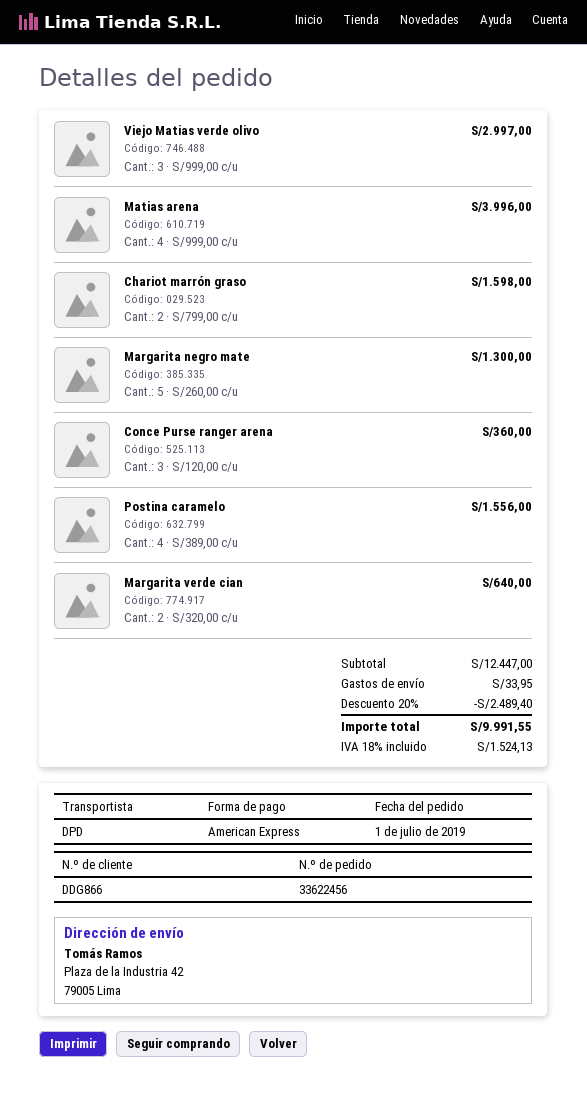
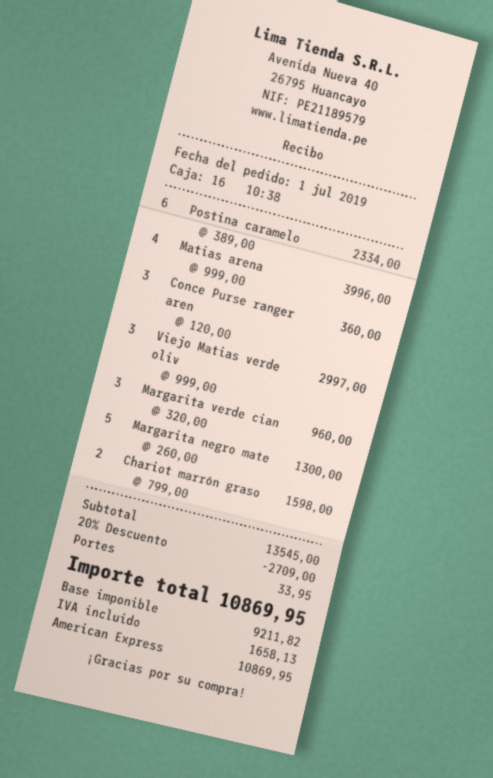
Postina caramelo: 4 x 389.00 = 1556.00 -> 6 x 389.00 = 2334.00
Margarita verde cian: 2 x 320.00 = 640.00 -> 3 x 320.00 = 960.00
subtotal: 12447.00 -> 13545.00
discount: 20% = 2489.40 -> 20% = 2709.00
tax: 1524.13 -> 1658.13
total: 9991.55 -> 10869.95

